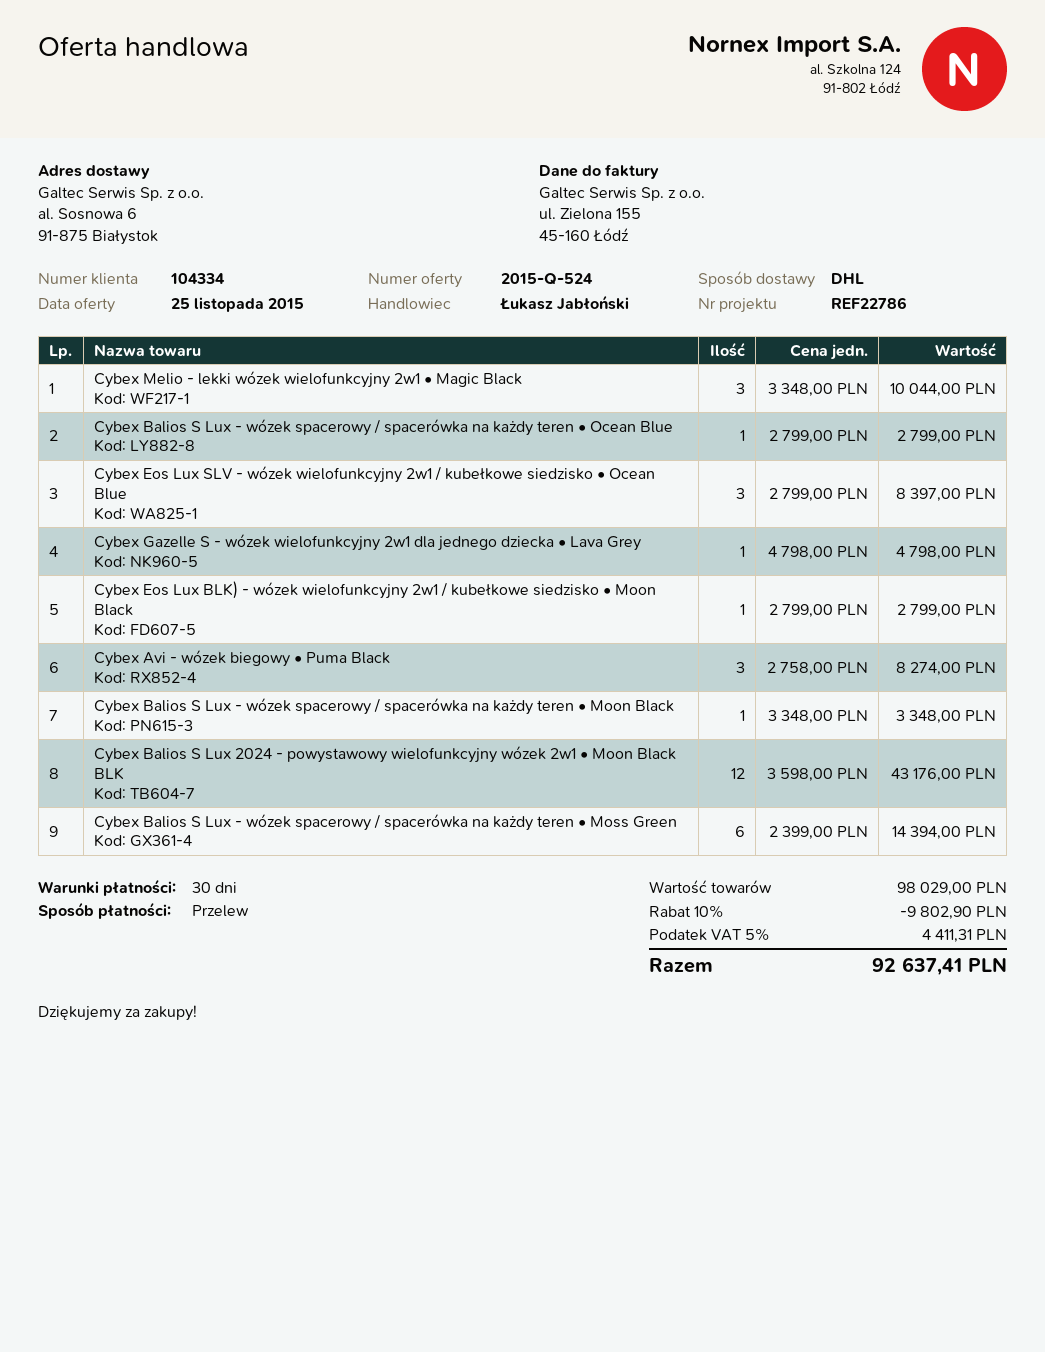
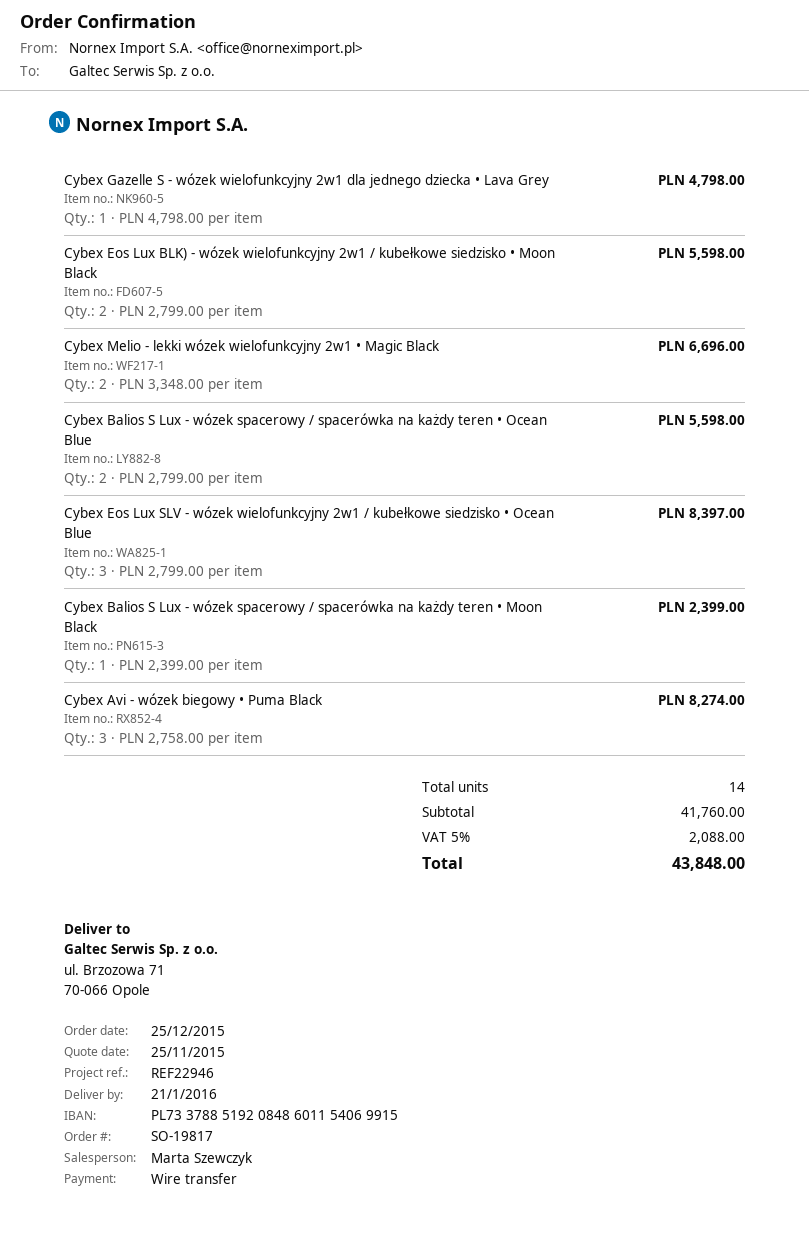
reference: REF22786 -> REF22946
sales rep: Łukasz Jabłoński -> Marta Szewczyk
ship to: al. Sosnowa 6, 91-875 Białystok -> ul. Brzozowa 71, 70-066 Opole
Cybex Melio - lekki wózek wielofunkcyjny 2w1 • Magic Black: 3 x 3348.00 = 10044.00 -> 2 x 3348.00 = 6696.00
Cybex Balios S Lux - wózek spacerowy / spacerówka na każdy teren • Ocean Blue: 1 x 2799.00 = 2799.00 -> 2 x 2799.00 = 5598.00
Cybex Eos Lux BLK) - wózek wielofunkcyjny 2w1 / kubełkowe siedzisko • Moon Black: 1 x 2799.00 = 2799.00 -> 2 x 2799.00 = 5598.00
Cybex Balios S Lux - wózek spacerowy / spacerówka na każdy teren • Moon Black: 1 x 3348.00 = 3348.00 -> 1 x 2399.00 = 2399.00
Cybex Balios S Lux 2024 - powystawowy wielofunkcyjny wózek 2w1 • Moon Black BLK: 12 x 3598.00 = 43176.00 -> none
Cybex Balios S Lux - wózek spacerowy / spacerówka na każdy teren • Moss Green: 6 x 2399.00 = 14394.00 -> none
subtotal: 98029.00 -> 41760.00
discount: 10% = 9802.90 -> none
tax: 5% = 4411.31 -> 5% = 2088.00
total: 92637.41 -> 43848.00

